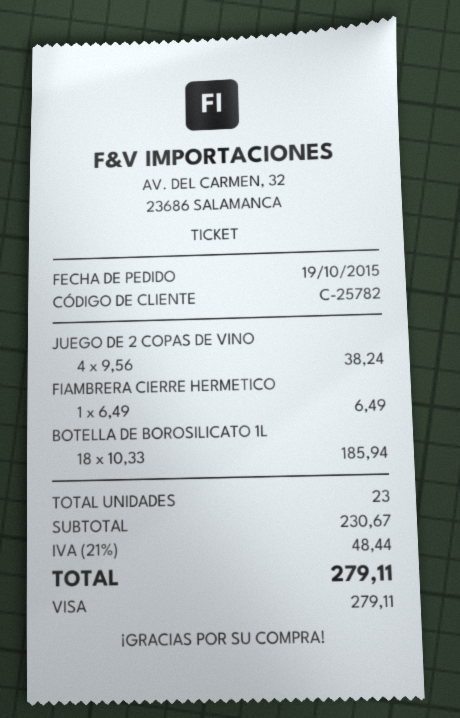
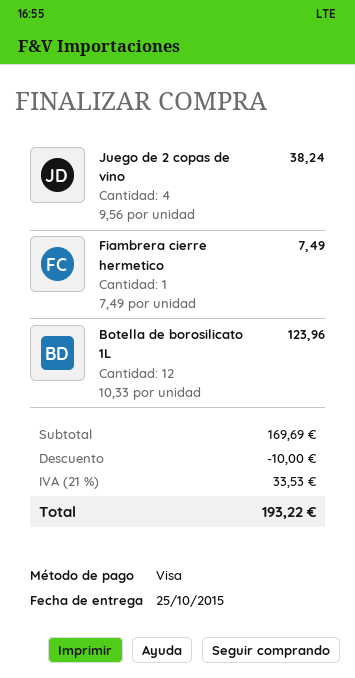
FIAMBRERA CIERRE HERMETICO: 1 x 6.49 = 6.49 -> 1 x 7.49 = 7.49
BOTELLA DE BOROSILICATO 1L: 18 x 10.33 = 185.94 -> 12 x 10.33 = 123.96
subtotal: 230.67 -> 169.69
discount: none -> 10.00
tax: 21% = 48.44 -> 21% = 33.53
total: 279.11 -> 193.22

